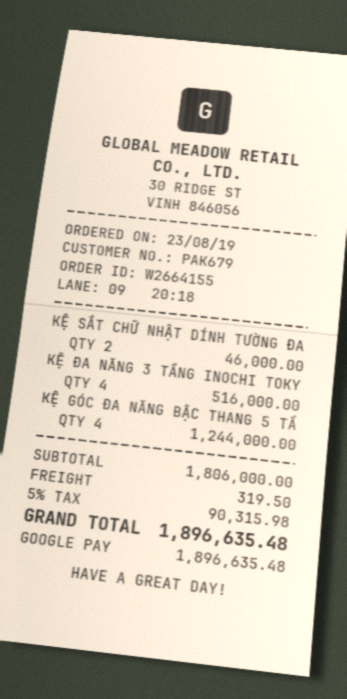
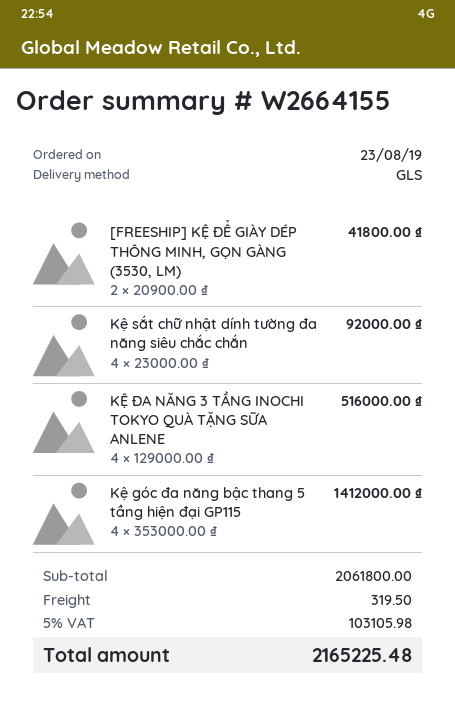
KỆ SẮT CHỮ NHẬT DÍNH TƯỜNG ĐA: 2 for 46000.00 -> 4 for 92000.00
KỆ GÓC ĐA NĂNG BẬC THANG 5 TẦ: 4 for 1244000.00 -> 4 for 1412000.00
[FREESHIP] KỆ ĐỂ GIÀY DÉP THÔNG MINH, GỌN GÀNG (3530, LM): none -> 2 for 41800.00
subtotal: 1806000.00 -> 2061800.00
tax: 5% = 90315.98 -> 5% = 103105.98
total: 1896635.48 -> 2165225.48

